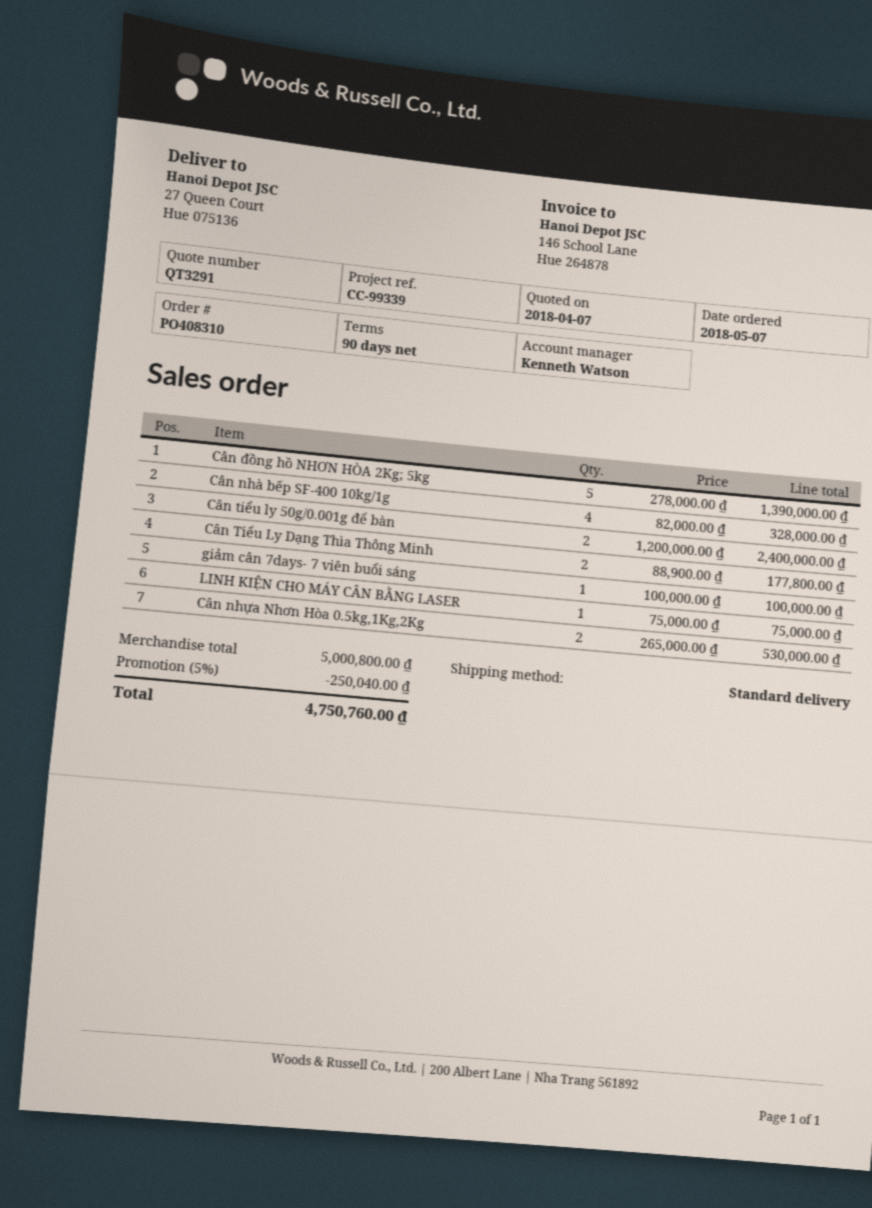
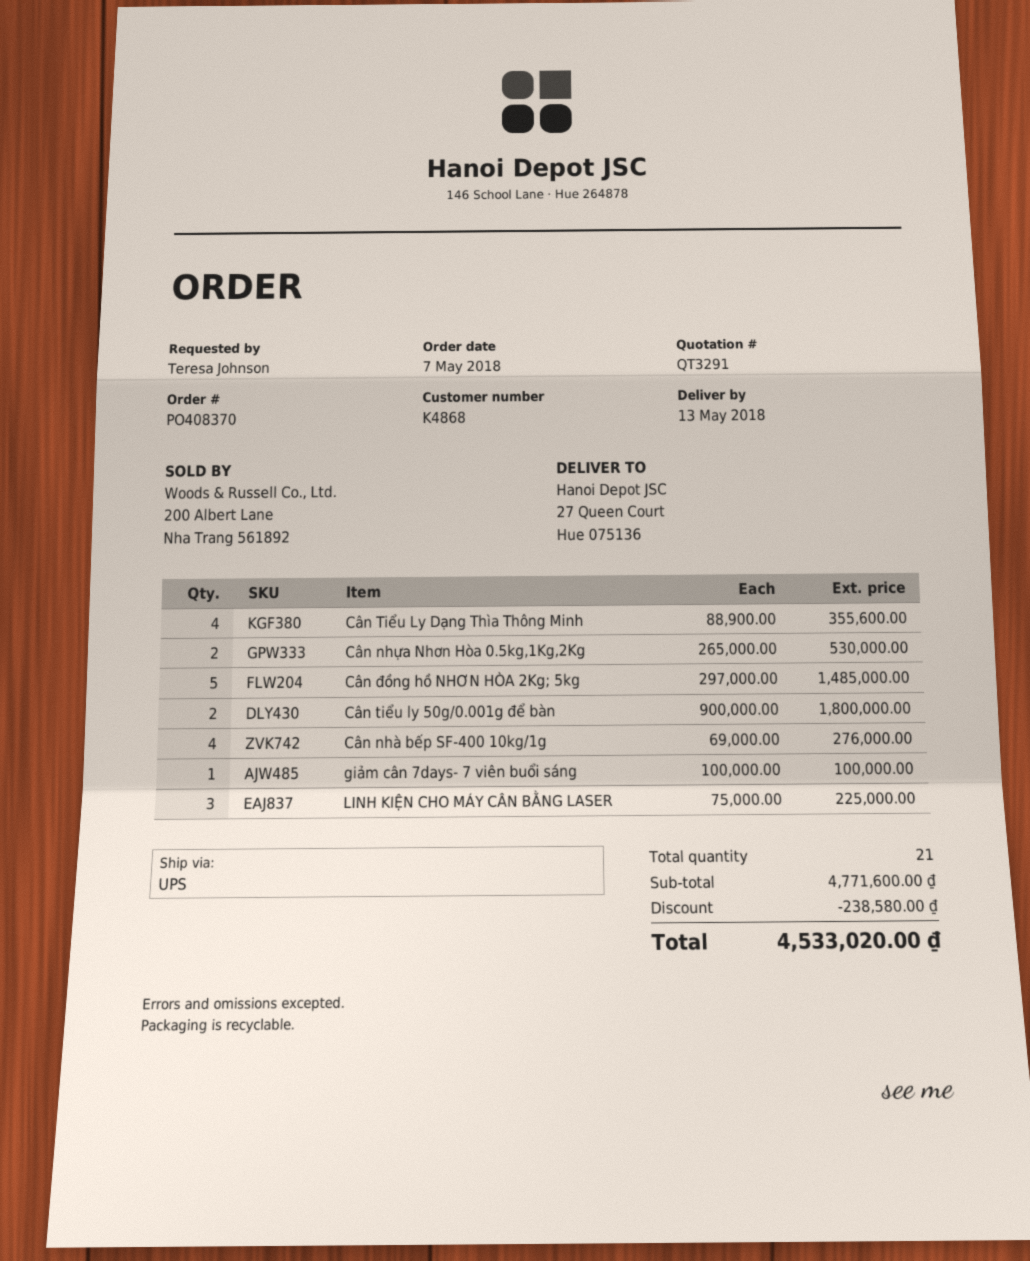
order number: PO408310 -> PO408370
shipping method: standard -> UPS
Cân đồng hồ NHƠN HÒA 2Kg; 5kg: 5 x 278000.00 = 1390000.00 -> 5 x 297000.00 = 1485000.00
Cân nhà bếp SF-400 10kg/1g: 4 x 82000.00 = 328000.00 -> 4 x 69000.00 = 276000.00
Cân tiểu ly 50g/0.001g để bàn: 2 x 1200000.00 = 2400000.00 -> 2 x 900000.00 = 1800000.00
Cân Tiểu Ly Dạng Thìa Thông Minh: 2 x 88900.00 = 177800.00 -> 4 x 88900.00 = 355600.00
LINH KIỆN CHO MÁY CÂN BẰNG LASER: 1 x 75000.00 = 75000.00 -> 3 x 75000.00 = 225000.00
subtotal: 5000800.00 -> 4771600.00
discount: 250040.00 -> 238580.00
total: 4750760.00 -> 4533020.00

